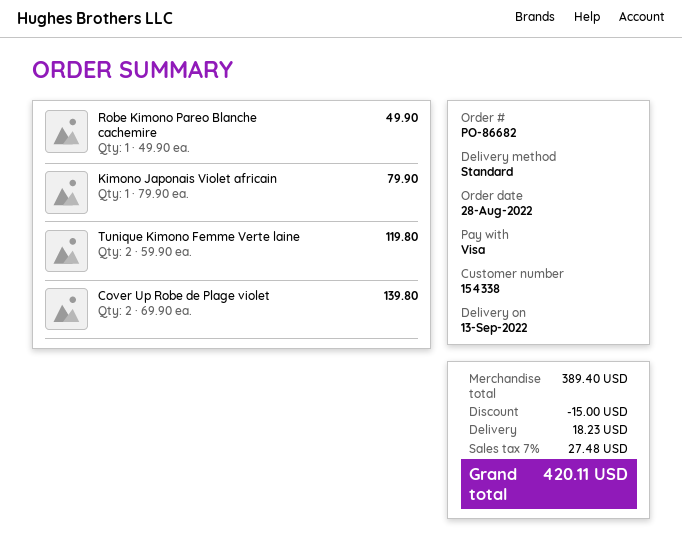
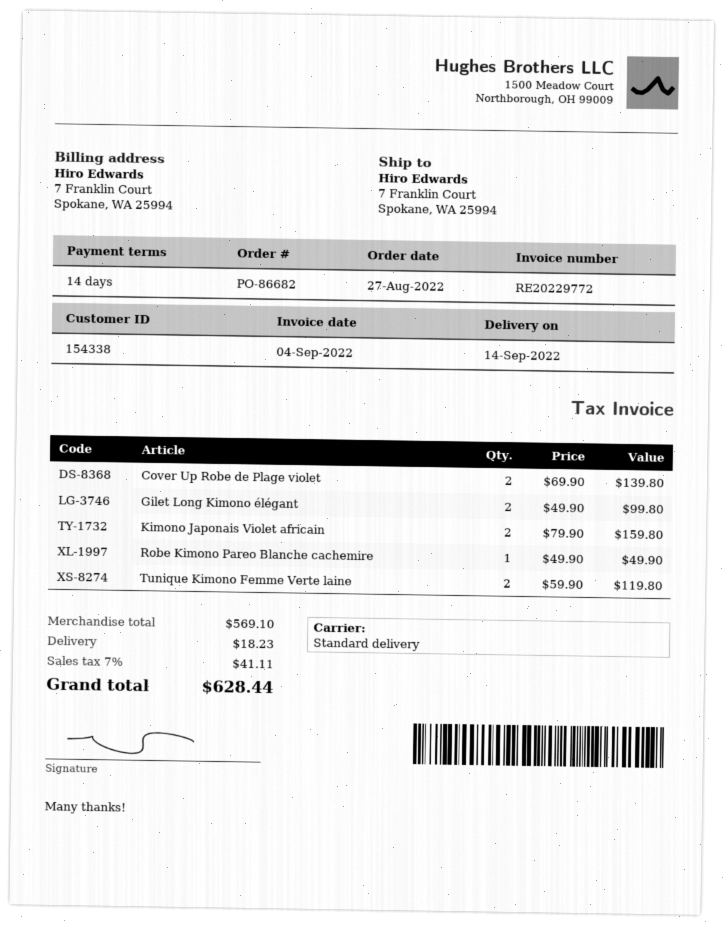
order date: 2022-08-28 -> 2022-08-27
delivery date: 2022-09-13 -> 2022-09-14
Kimono Japonais Violet africain: 1 x 79.90 = 79.90 -> 2 x 79.90 = 159.80
Gilet Long Kimono élégant: none -> 2 x 49.90 = 99.80
subtotal: 389.40 -> 569.10
discount: 15.00 -> none
tax: 7% = 27.48 -> 7% = 41.11
total: 420.11 -> 628.44

